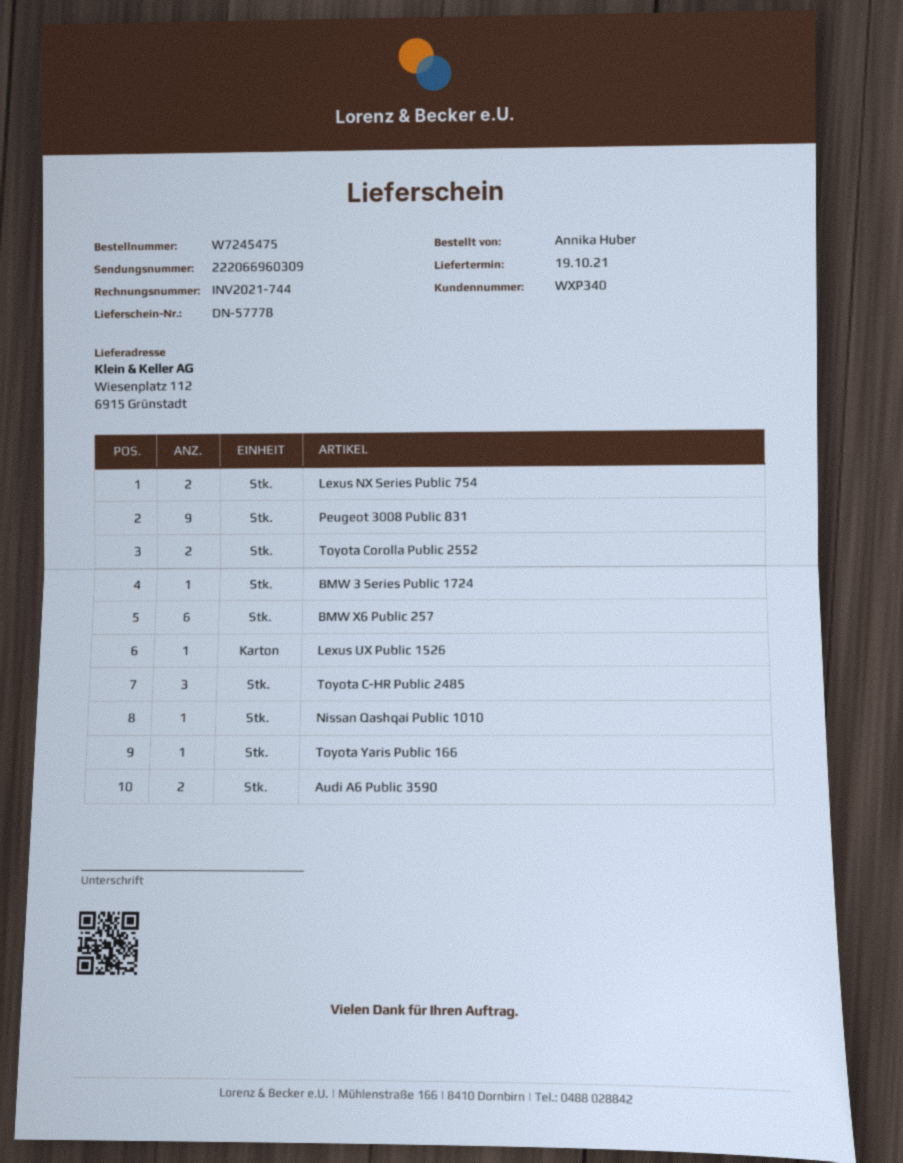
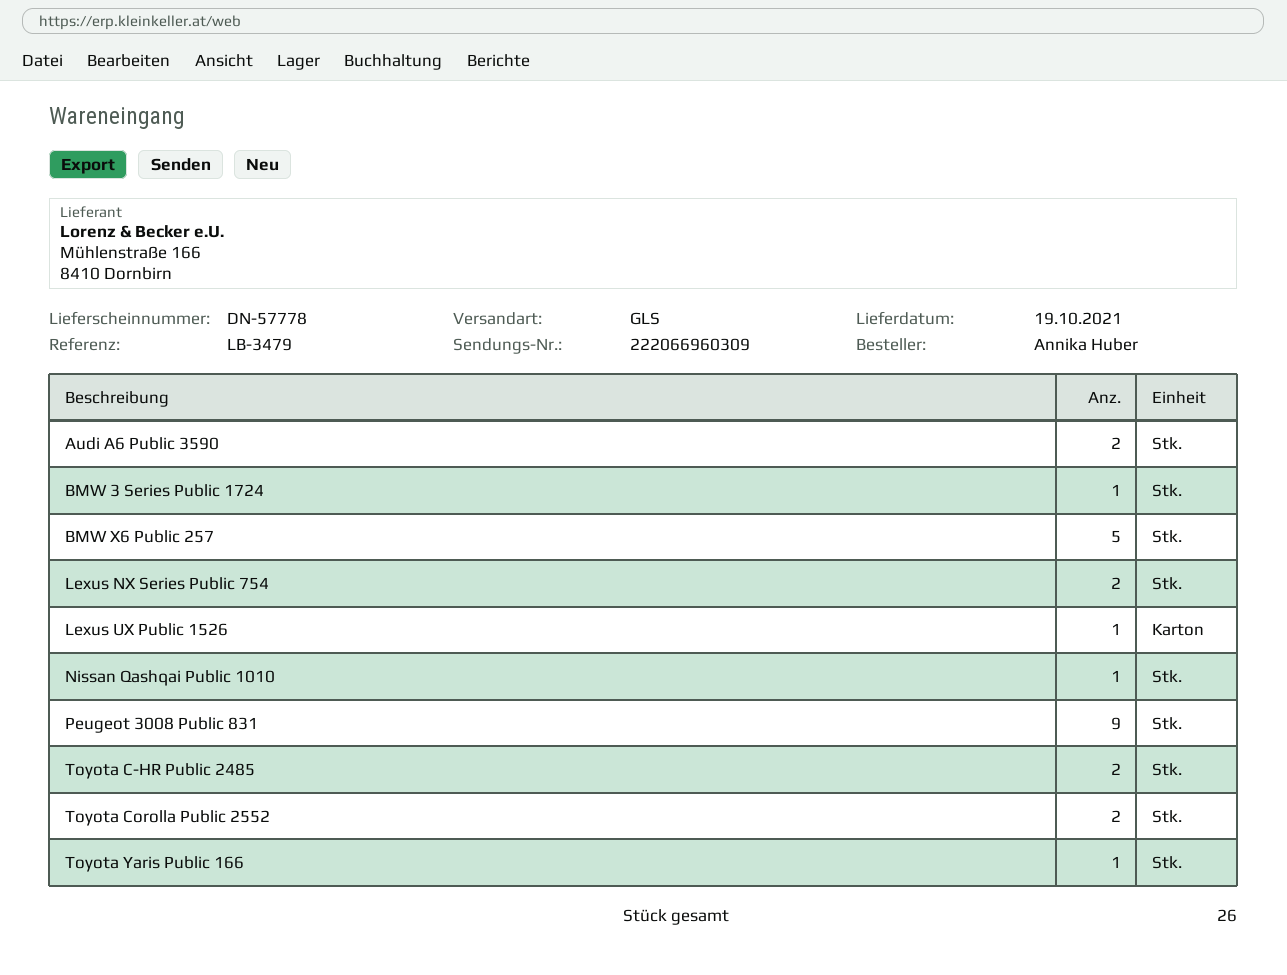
BMW X6 Public 257: 6 -> 5
Toyota C-HR Public 2485: 3 -> 2

